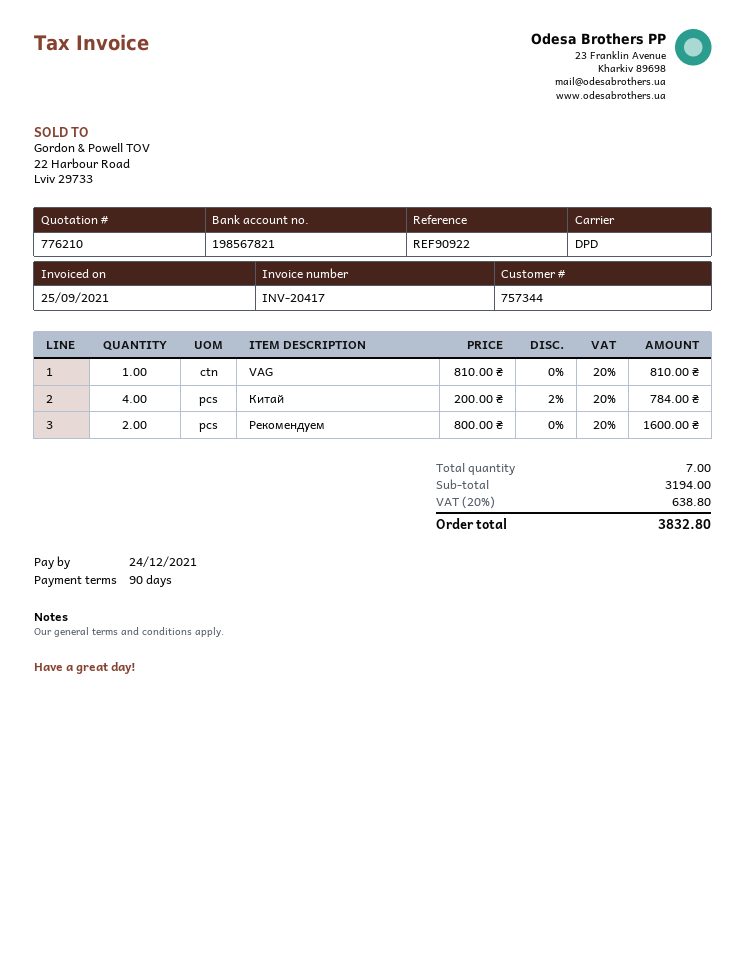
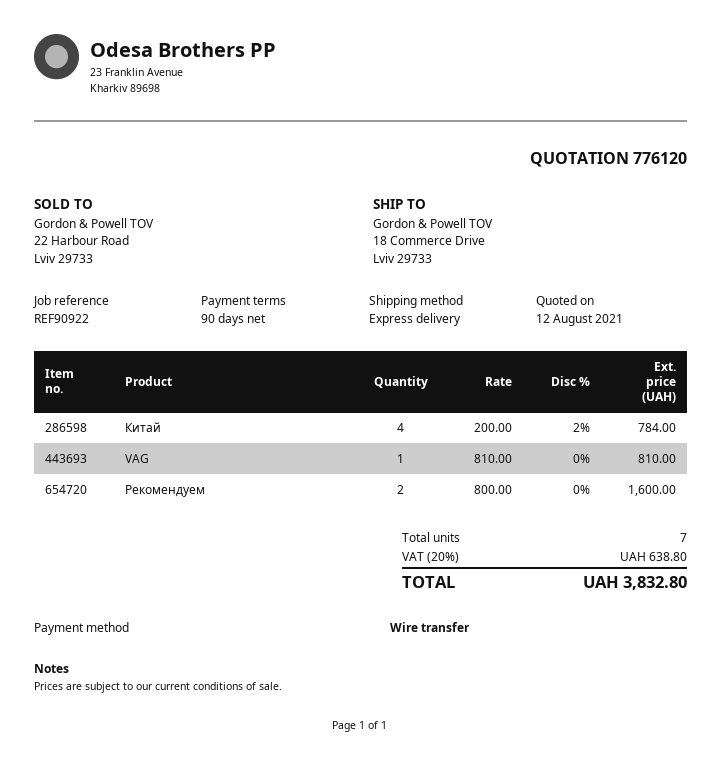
quote number: 776210 -> 776120
shipping method: DPD -> express

